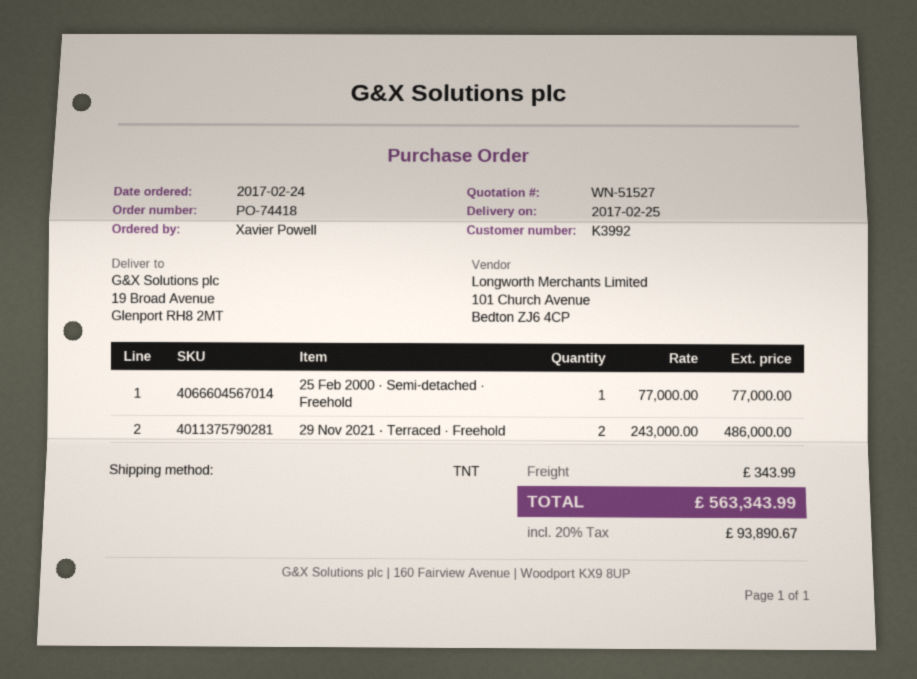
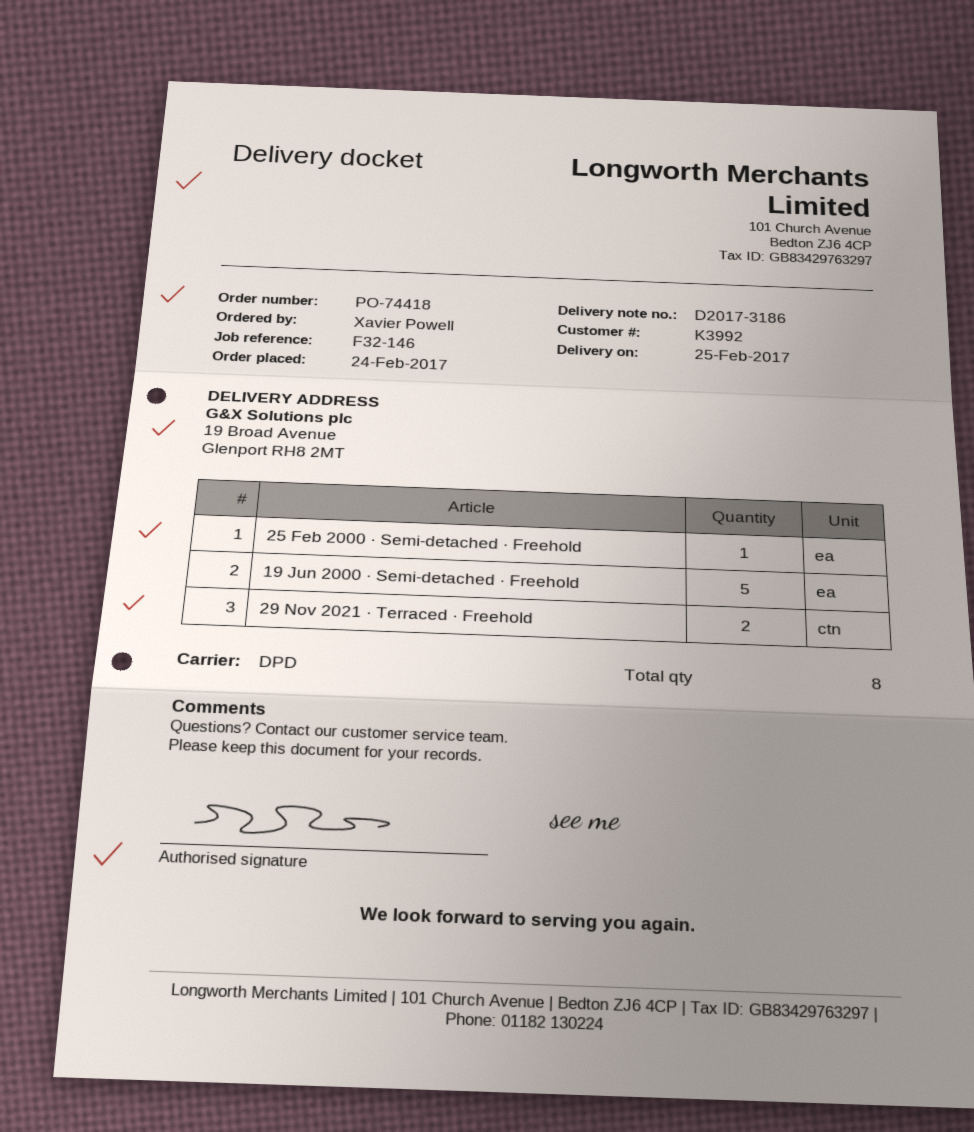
shipping method: TNT -> DPD
19 Jun 2000 · Semi-detached · Freehold: none -> 5

